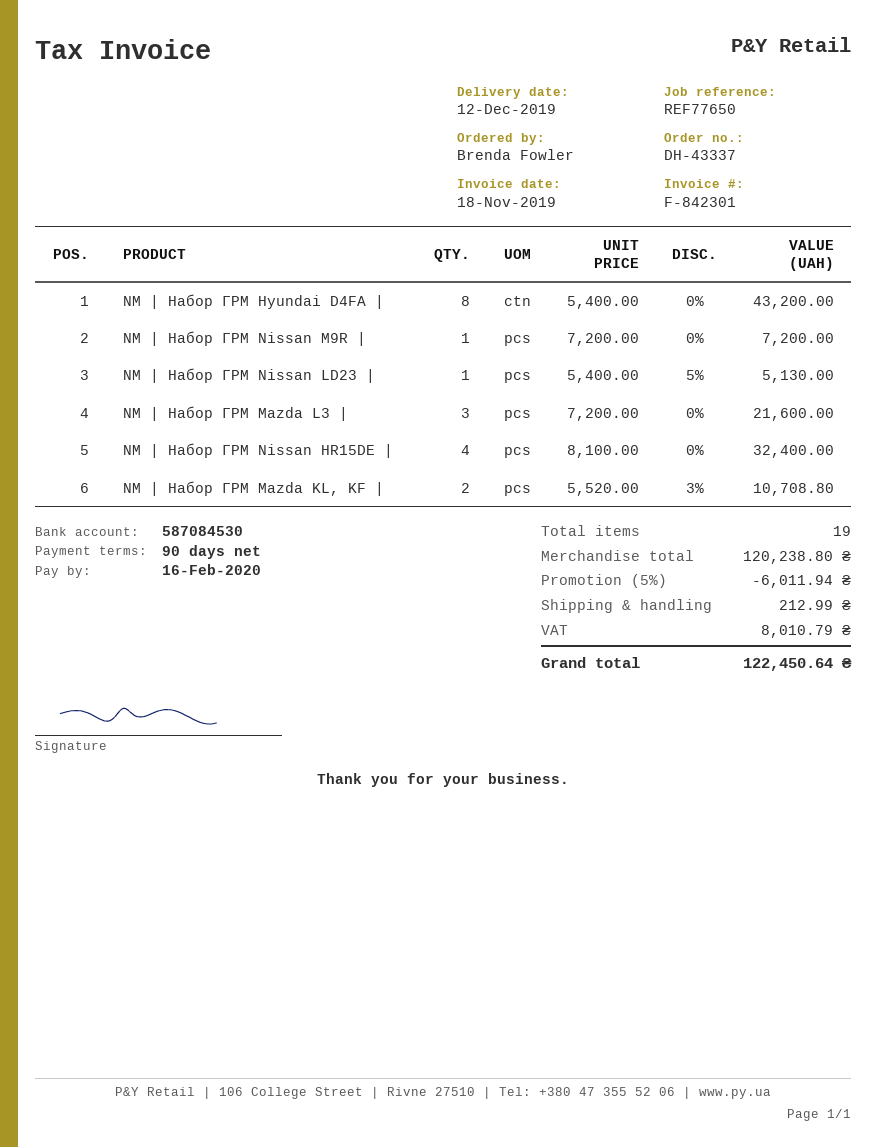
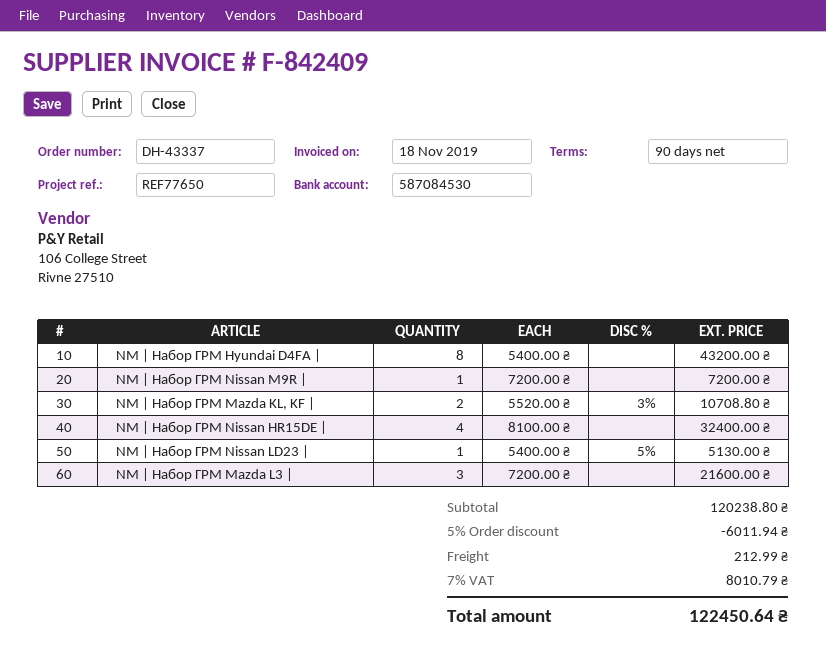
invoice number: F-842301 -> F-842409

